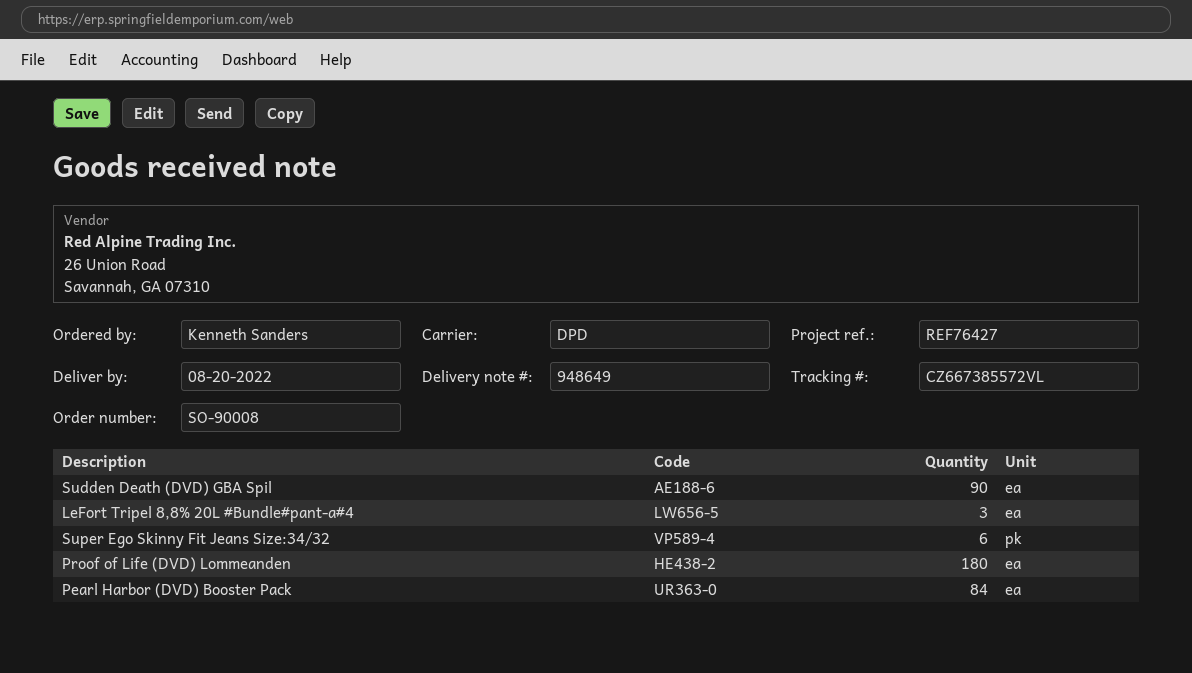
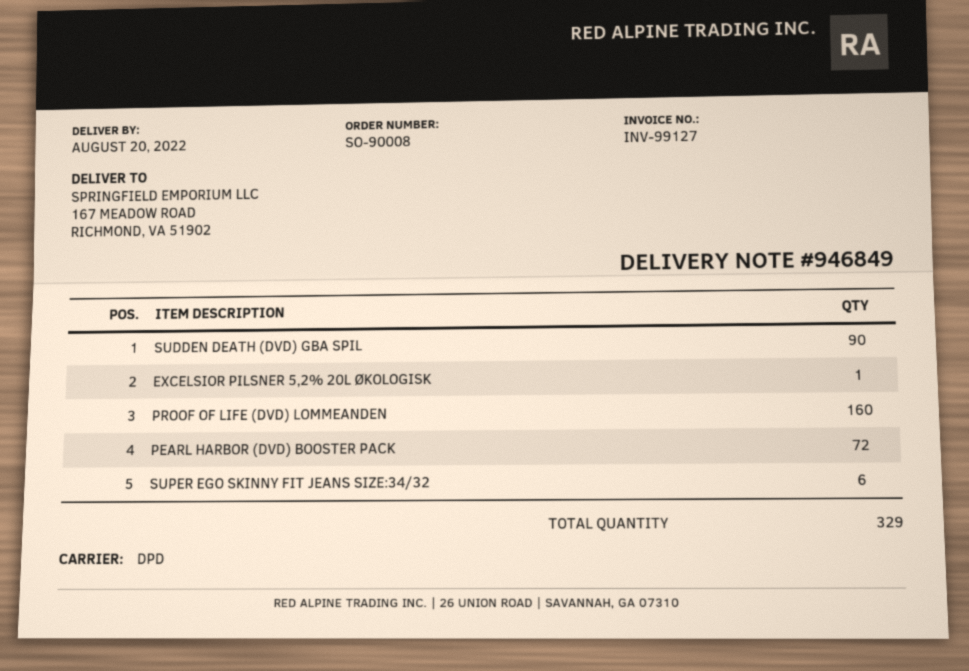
delivery note number: 948649 -> 946849
LeFort Tripel 8,8% 20L #Bundle#pant-a#4: 3 -> none
Proof of Life (DVD) Lommeanden: 180 -> 160
Pearl Harbor (DVD) Booster Pack: 84 -> 72
EXCELSIOR PILSNER 5,2% 20L ØKOLOGISK: none -> 1

